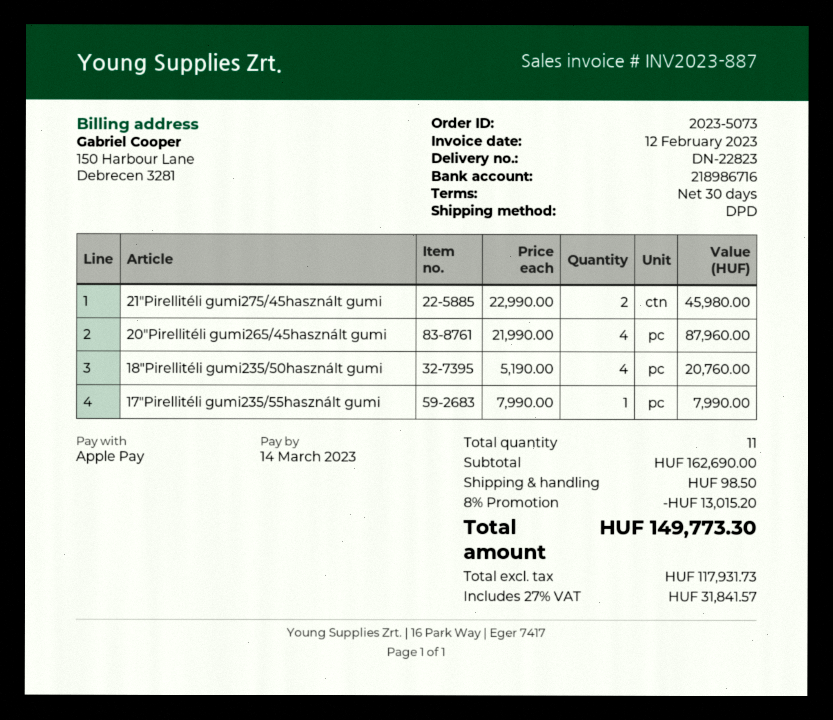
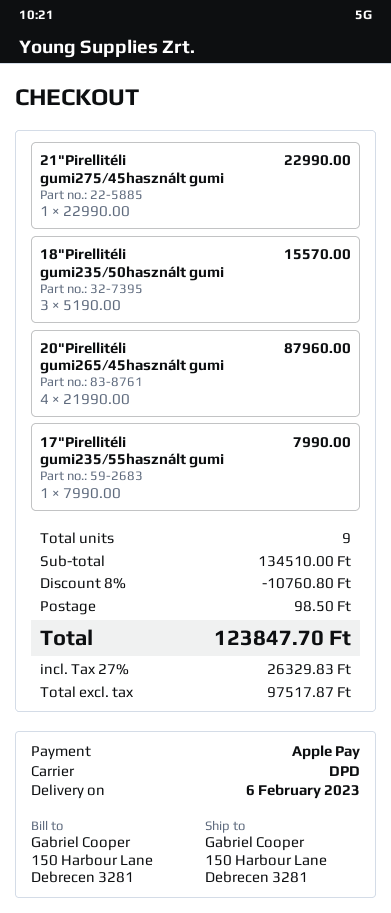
21"Pirellitéli gumi275/45használt gumi: 2 x 22990.00 = 45980.00 -> 1 x 22990.00 = 22990.00
18"Pirellitéli gumi235/50használt gumi: 4 x 5190.00 = 20760.00 -> 3 x 5190.00 = 15570.00
total quantity: 11 -> 9
subtotal: 162690.00 -> 134510.00
discount: 8% = 13015.20 -> 8% = 10760.80
net: 117931.73 -> 97517.87
tax: 27% = 31841.57 -> 27% = 26329.83
total: 149773.30 -> 123847.70

